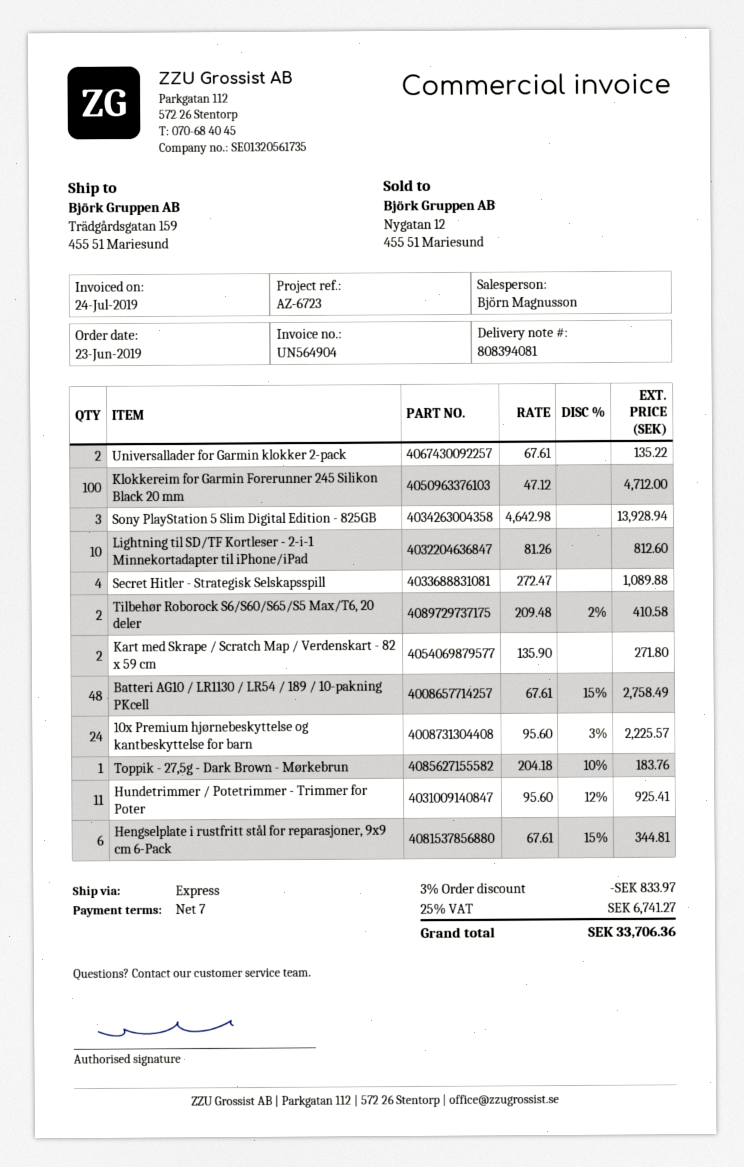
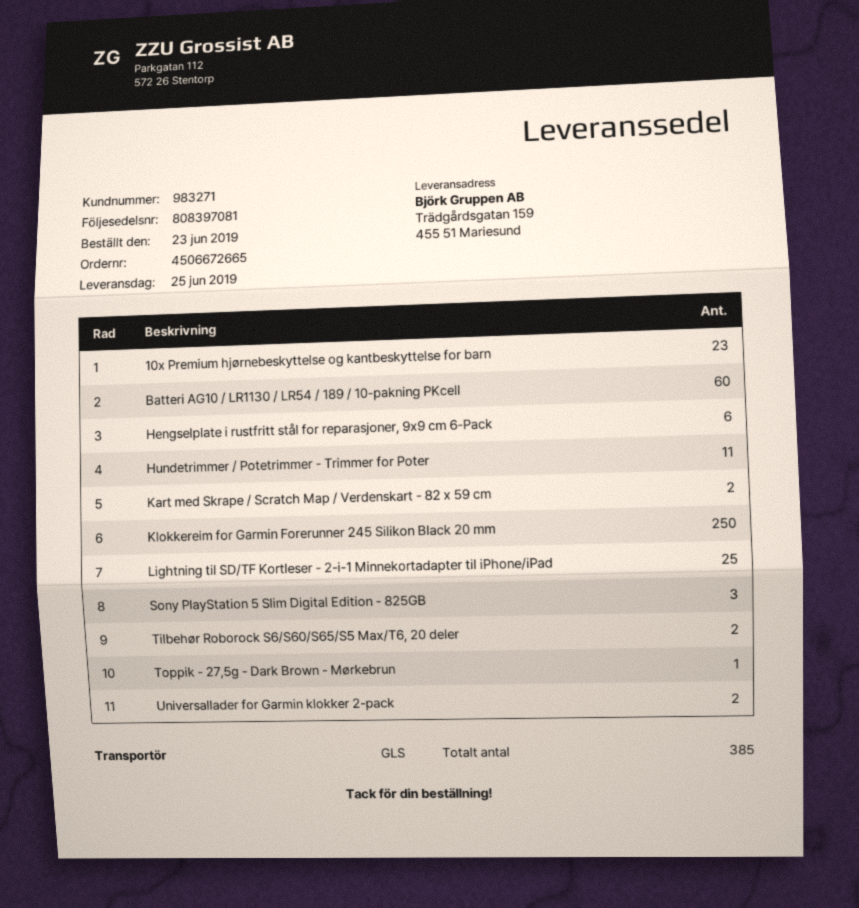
delivery note number: 808394081 -> 808397081
shipping method: express -> GLS
Klokkereim for Garmin Forerunner 245 Silikon Black 20 mm: 100 -> 250
Lightning til SD/TF Kortleser - 2-i-1 Minnekortadapter til iPhone/iPad: 10 -> 25
Secret Hitler - Strategisk Selskapsspill: 4 -> none
Batteri AG10 / LR1130 / LR54 / 189 / 10-pakning PKcell: 48 -> 60
10x Premium hjørnebeskyttelse og kantbeskyttelse for barn: 24 -> 23

